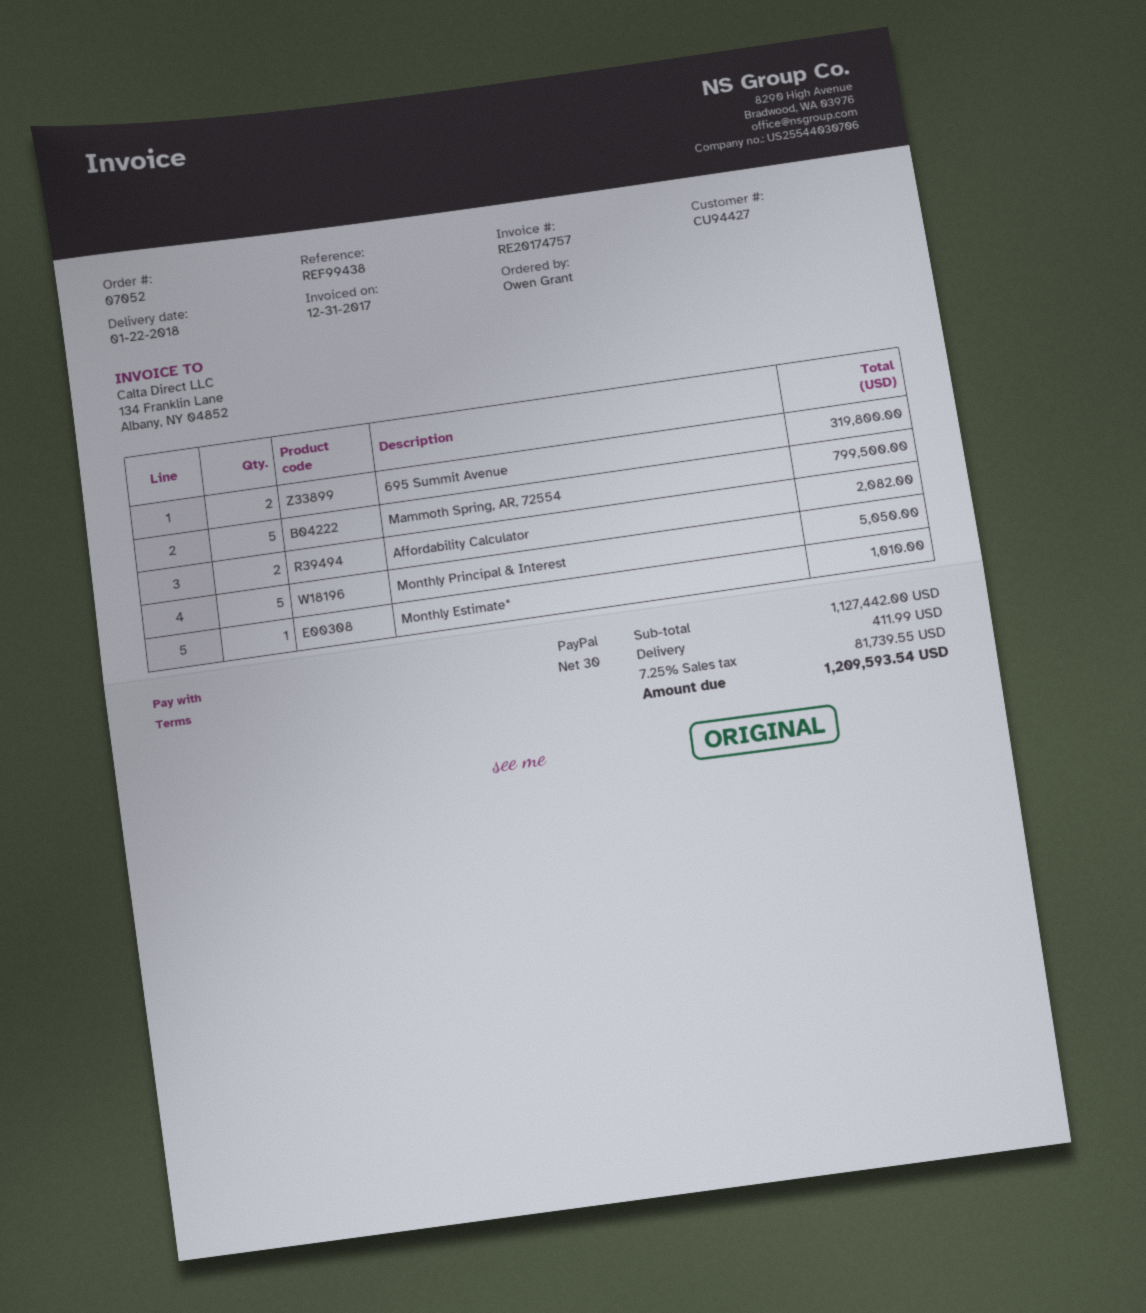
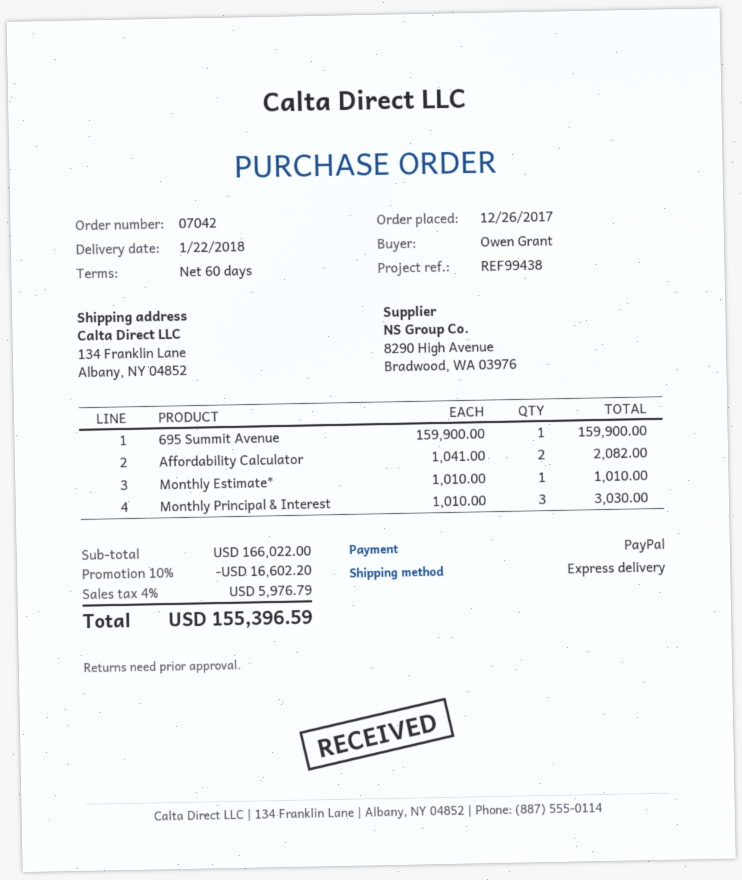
order number: 07052 -> 07042
payment terms: 30 days -> 60 days
695 Summit Avenue: 2 for 319800.00 -> 1 for 159900.00
Mammoth Spring, AR, 72554: 5 for 799500.00 -> none
Monthly Principal & Interest: 5 for 5050.00 -> 3 for 3030.00
subtotal: 1127442.00 -> 166022.00
discount: none -> 10% = 16602.20
shipping: 411.99 -> none
tax: 7.25% = 81739.55 -> 4% = 5976.79
total: 1209593.54 -> 155396.59

